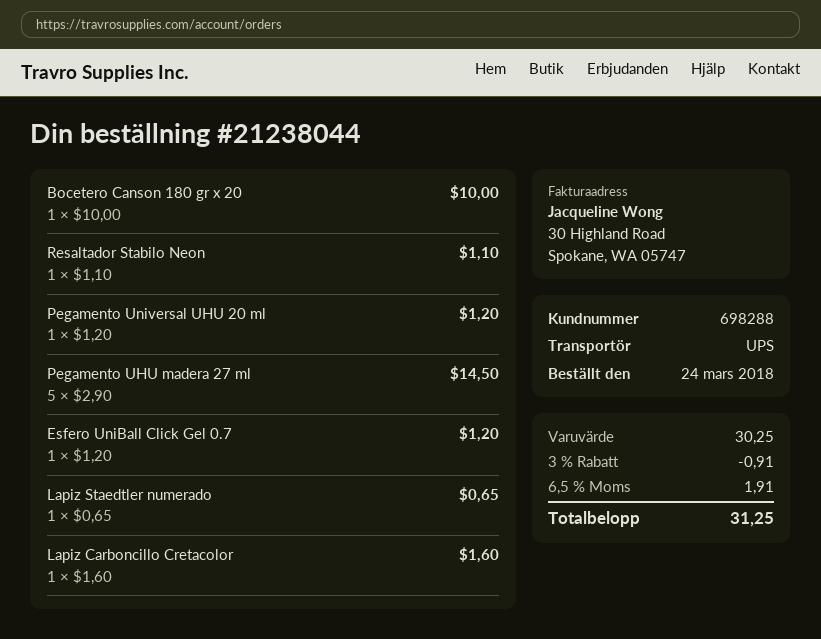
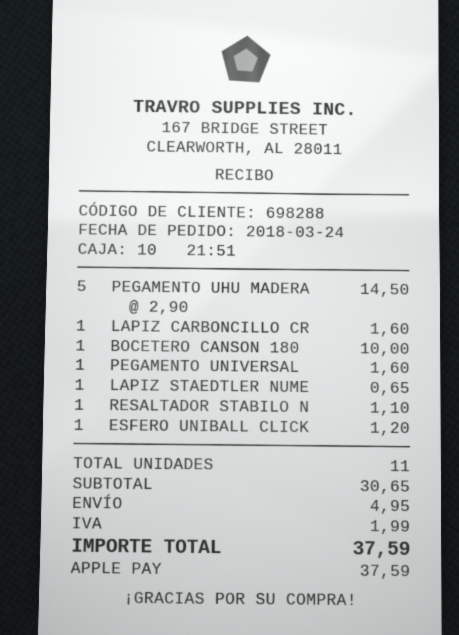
Pegamento Universal UHU 20 ml: 1 x 1.20 = 1.20 -> 1 x 1.60 = 1.60
subtotal: 30.25 -> 30.65
discount: 3% = 0.91 -> none
shipping: none -> 4.95
tax: 1.91 -> 1.99
total: 31.25 -> 37.59

